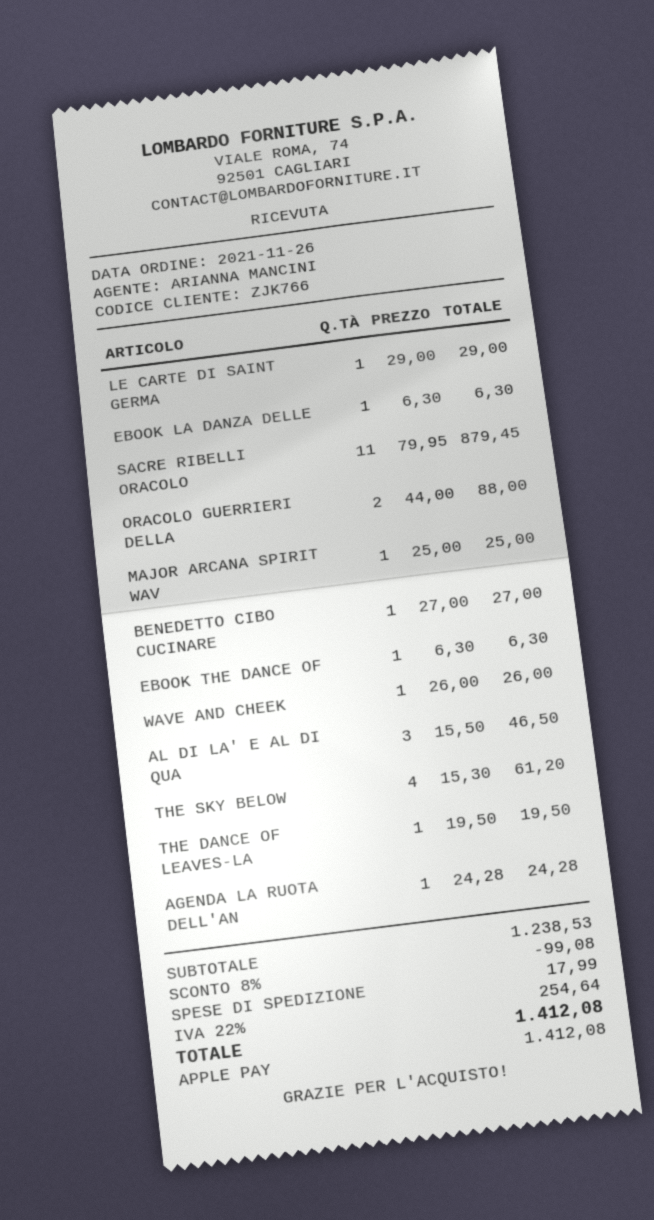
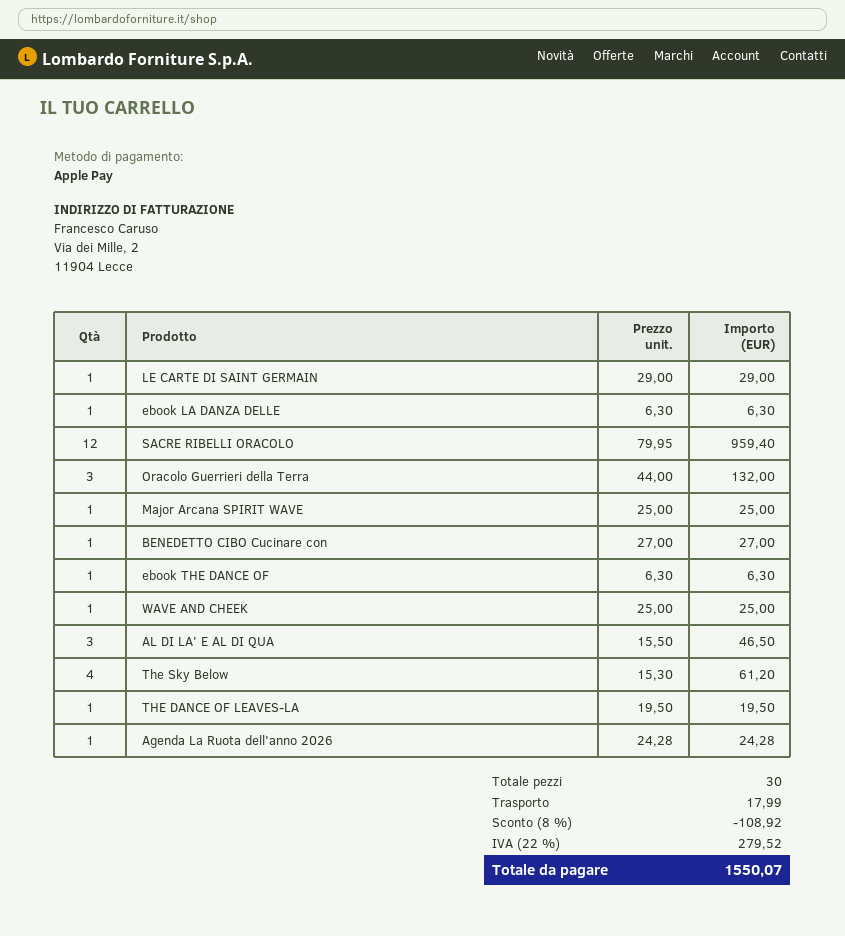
SACRE RIBELLI ORACOLO: 11 x 79.95 = 879.45 -> 12 x 79.95 = 959.40
ORACOLO GUERRIERI DELLA: 2 x 44.00 = 88.00 -> 3 x 44.00 = 132.00
WAVE AND CHEEK: 1 x 26.00 = 26.00 -> 1 x 25.00 = 25.00
discount: 8% = 99.08 -> 8% = 108.92
tax: 22% = 254.64 -> 22% = 279.52
total: 1412.08 -> 1550.07

